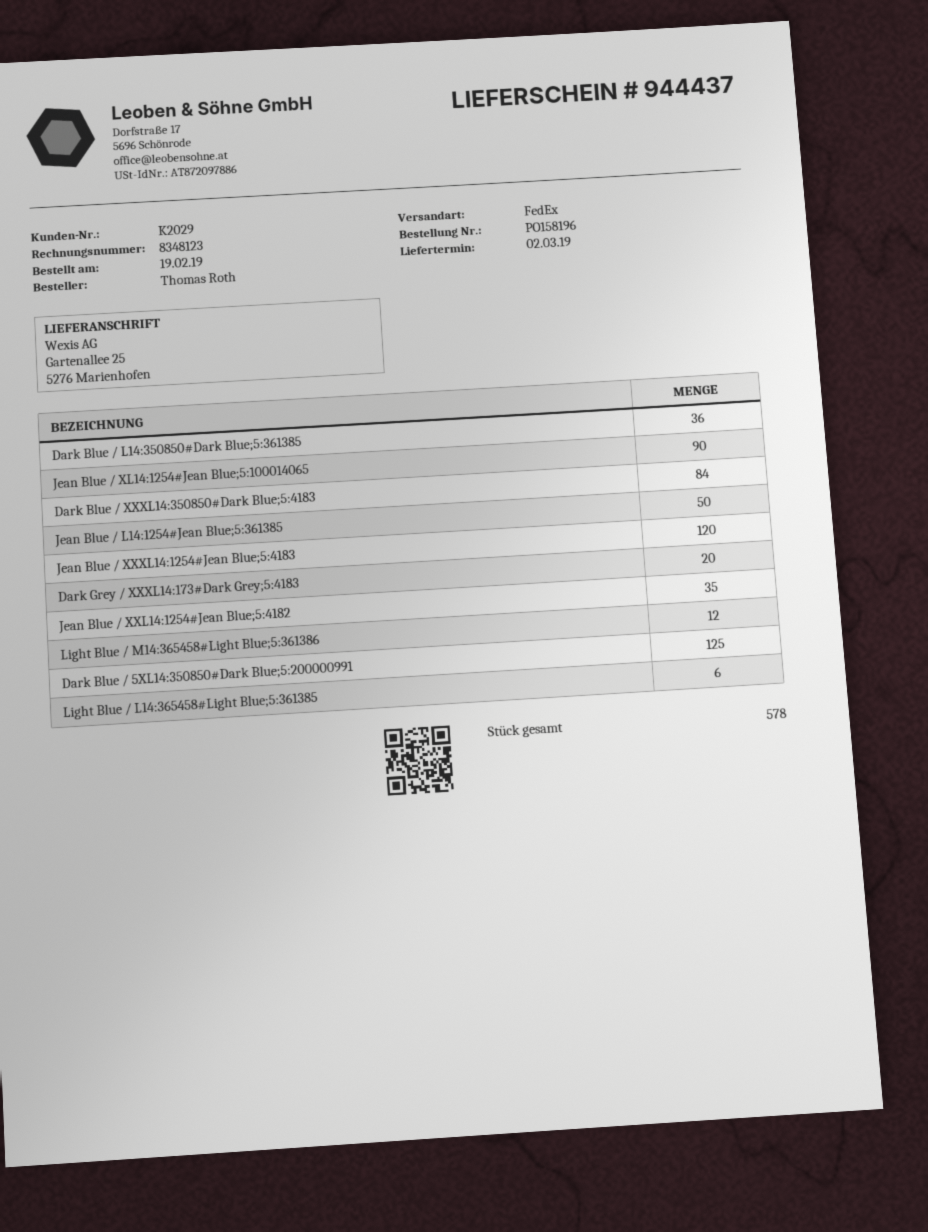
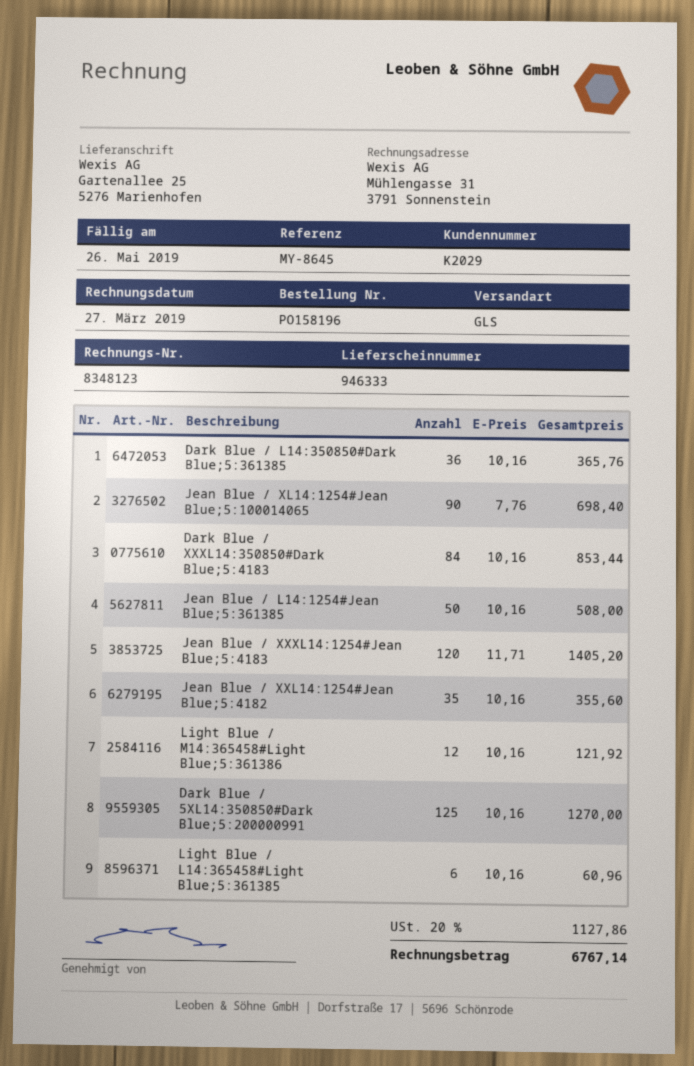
delivery note number: 944437 -> 946333
shipping method: FedEx -> GLS
Dark Grey / XXXL14:173#Dark Grey;5:4183: 20 -> none

